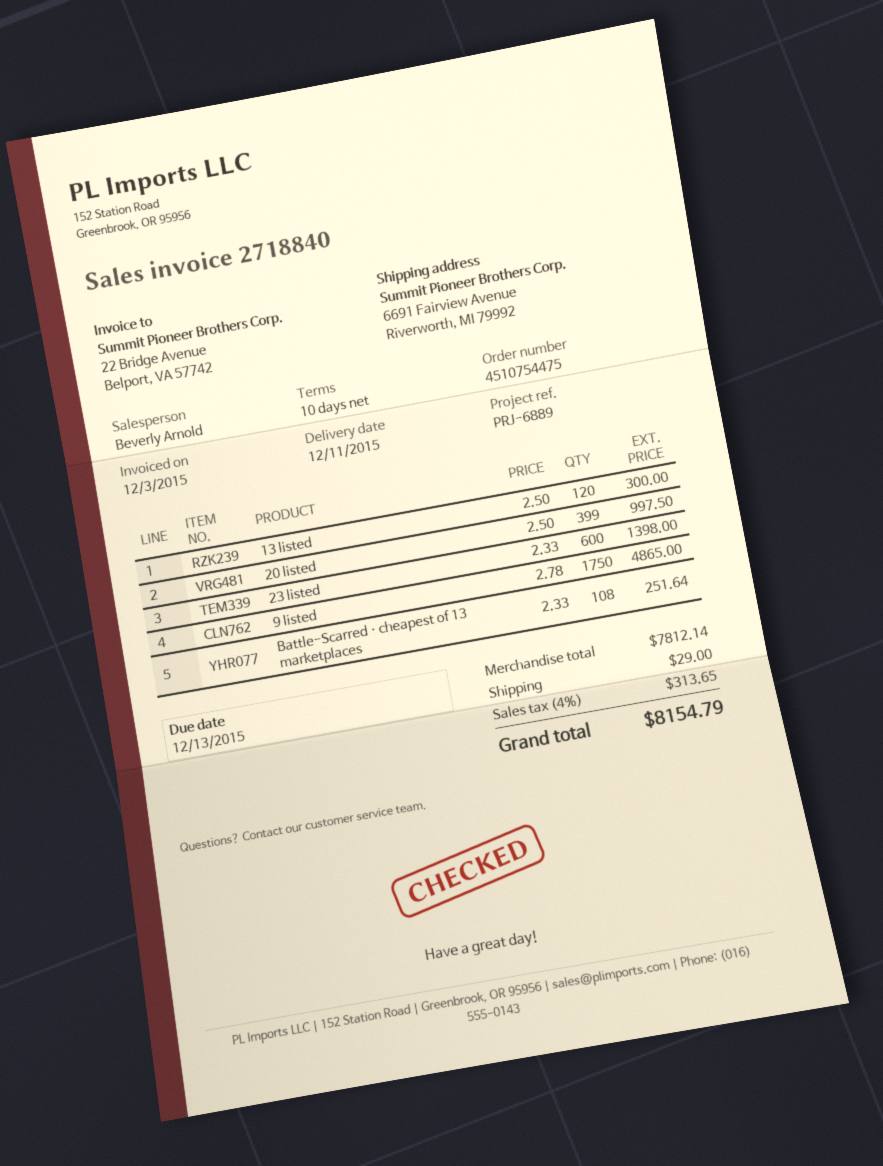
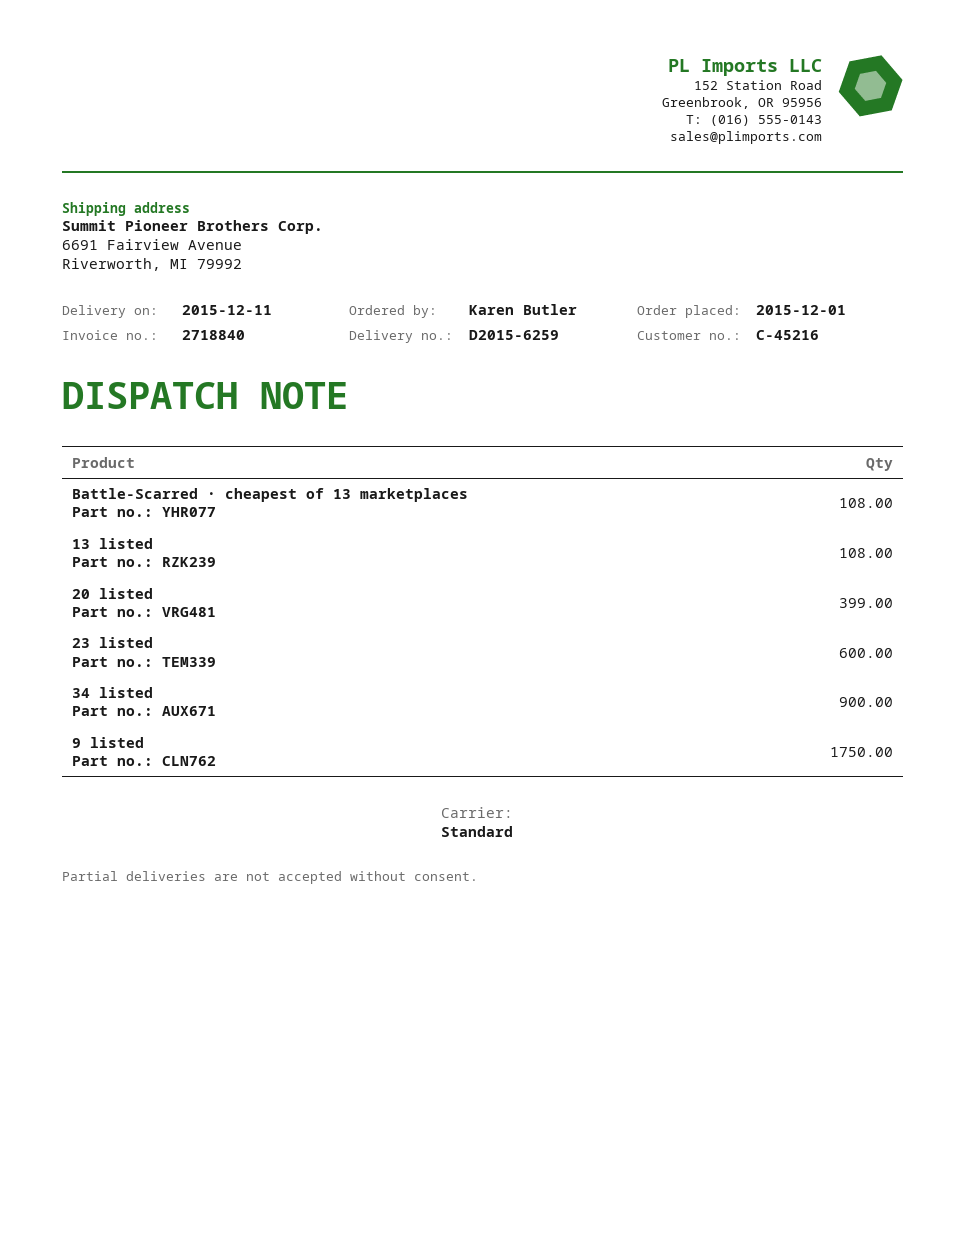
13 listed: 120 -> 108
34 listed: none -> 900

